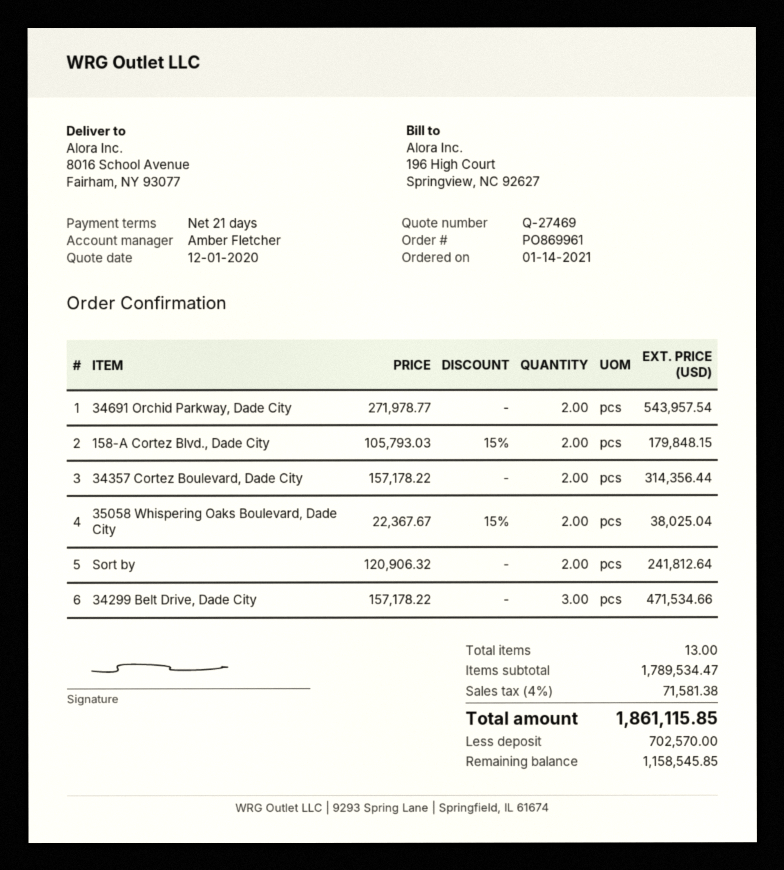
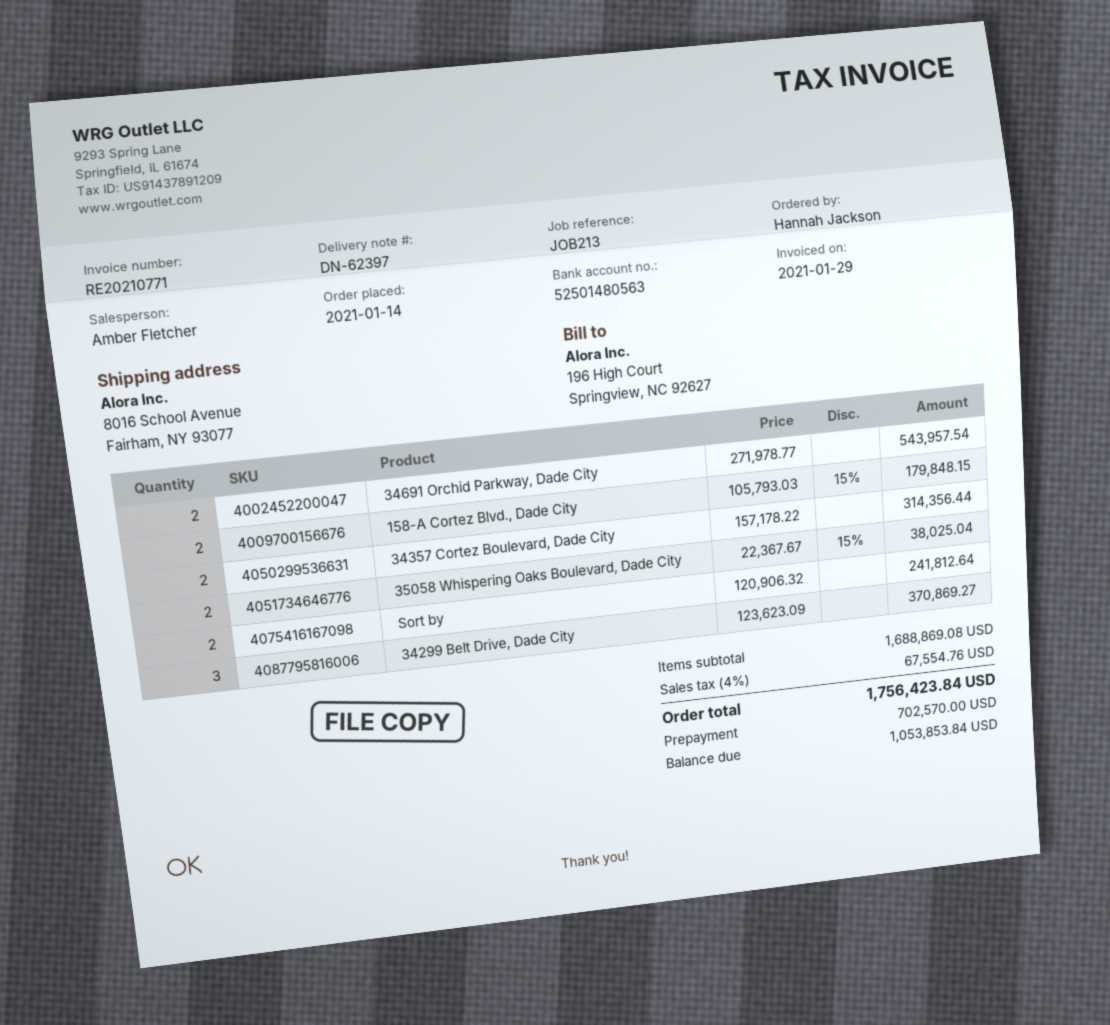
34299 Belt Drive, Dade City: 3 x 157178.22 = 471534.66 -> 3 x 123623.09 = 370869.27
subtotal: 1789534.47 -> 1688869.08
tax: 4% = 71581.38 -> 4% = 67554.76
total: 1861115.85 -> 1756423.84
balance: 1158545.85 -> 1053853.84

